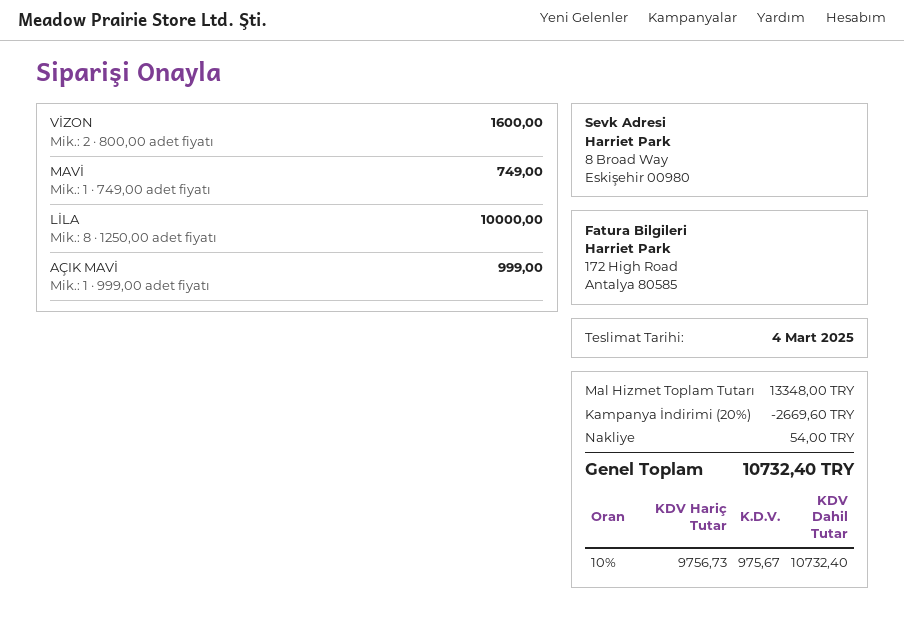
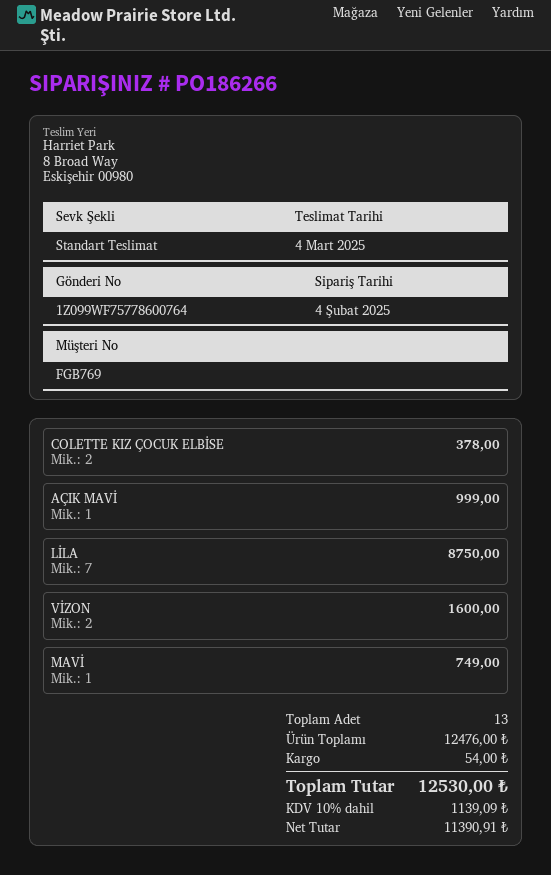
LİLA: 8 for 10000.00 -> 7 for 8750.00
COLETTE KIZ ÇOCUK ELBİSE: none -> 2 for 378.00
subtotal: 13348.00 -> 12476.00
discount: 20% = 2669.60 -> none
net: 9756.73 -> 11390.91
tax: 10% = 975.67 -> 10% = 1139.09
total: 10732.40 -> 12530.00

